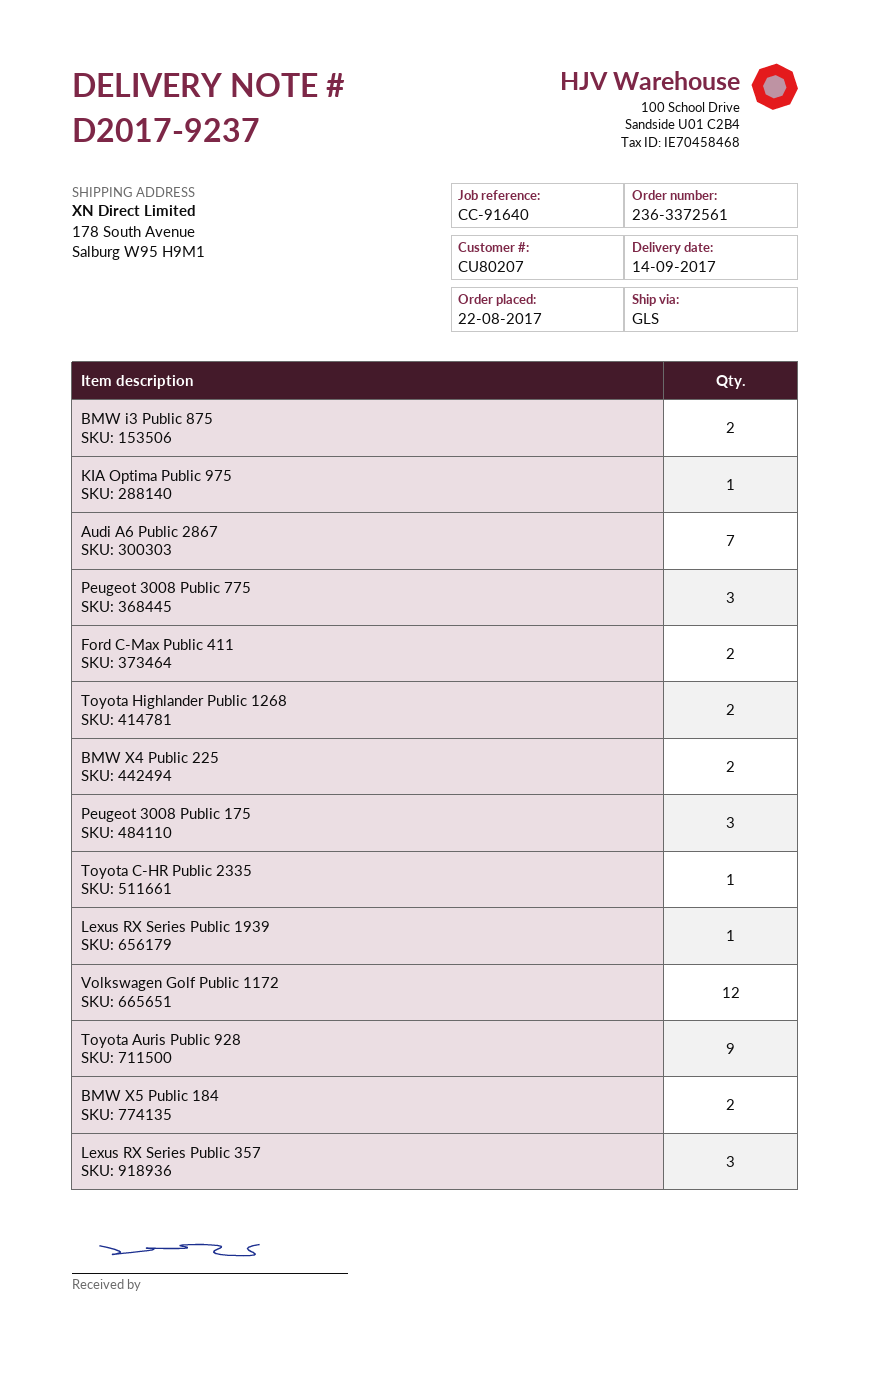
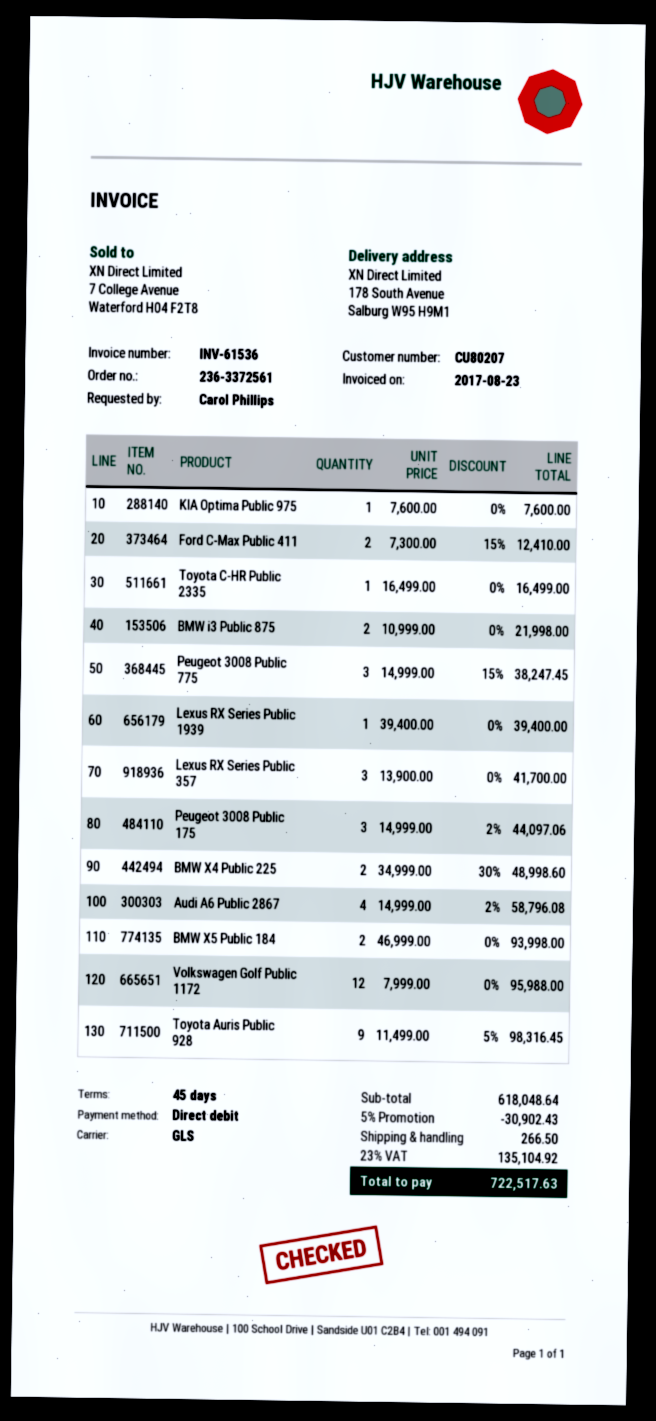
Audi A6 Public 2867: 7 -> 4
Toyota Highlander Public 1268: 2 -> none

